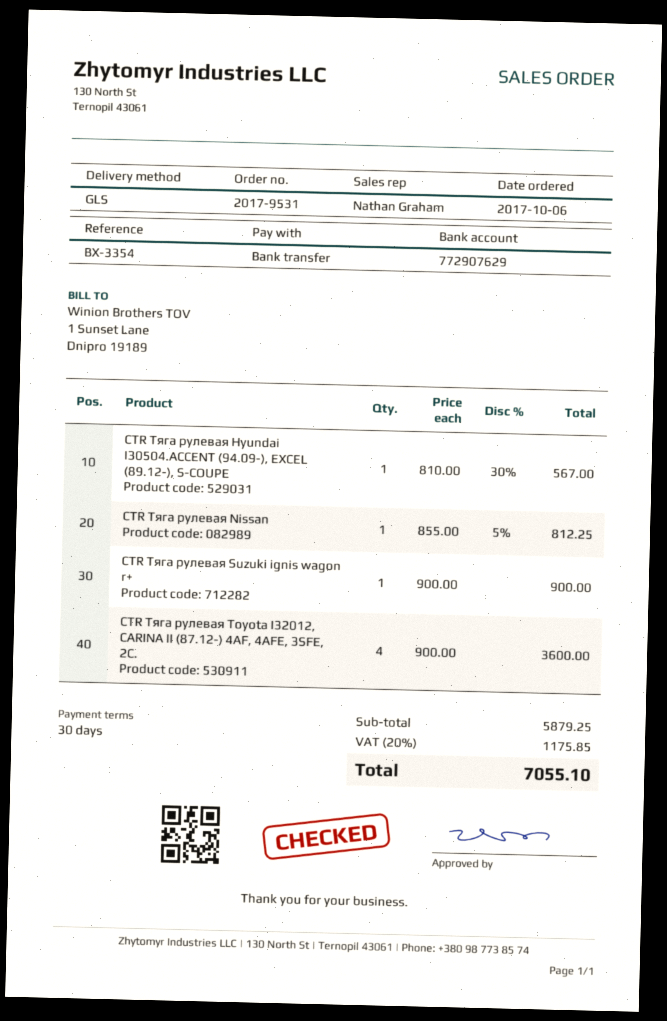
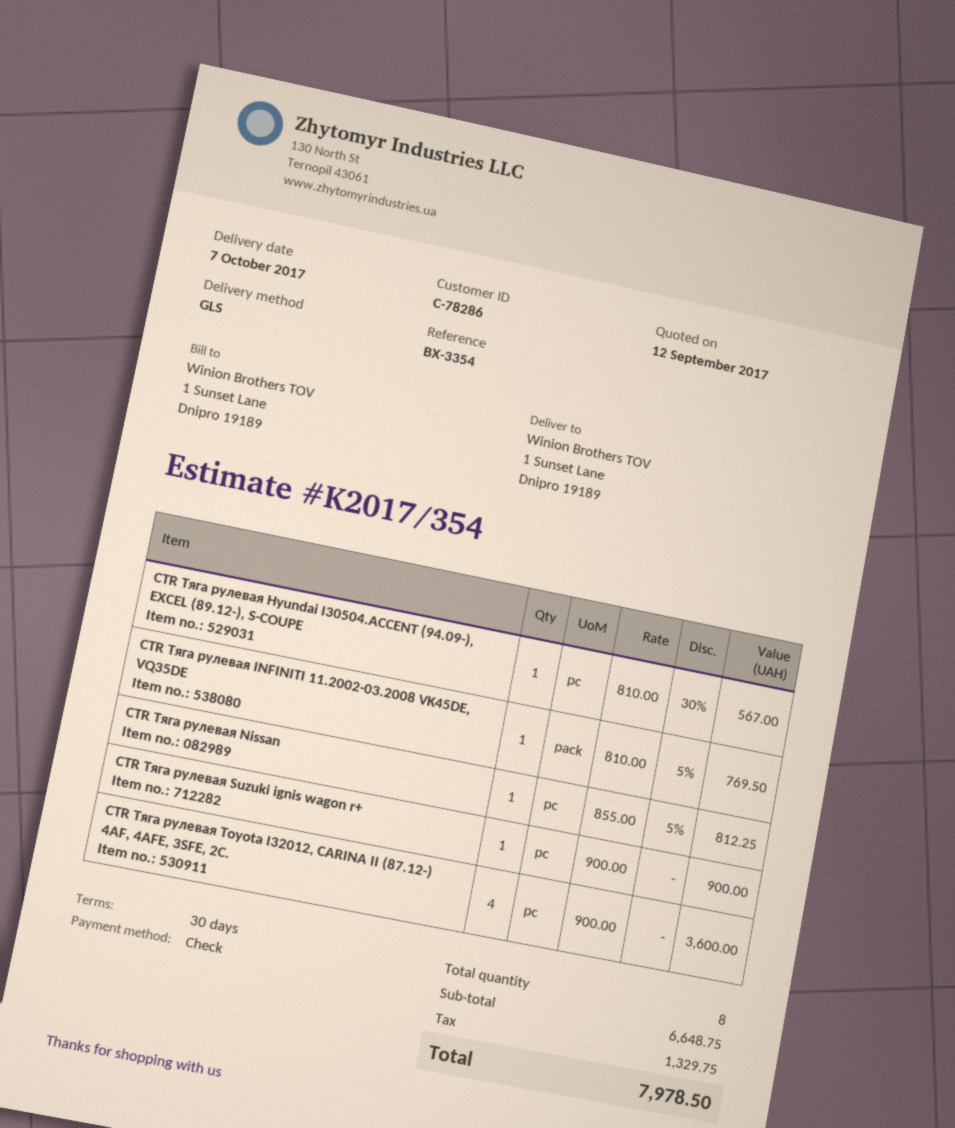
payment method: bank transfer -> cheque
CTR Тяга рулевая INFINITI 11.2002-03.2008 VK45DE, VQ35DE: none -> 1 x 810.00 - 5% = 769.50
subtotal: 5879.25 -> 6648.75
tax: 1175.85 -> 1329.75
total: 7055.10 -> 7978.50

